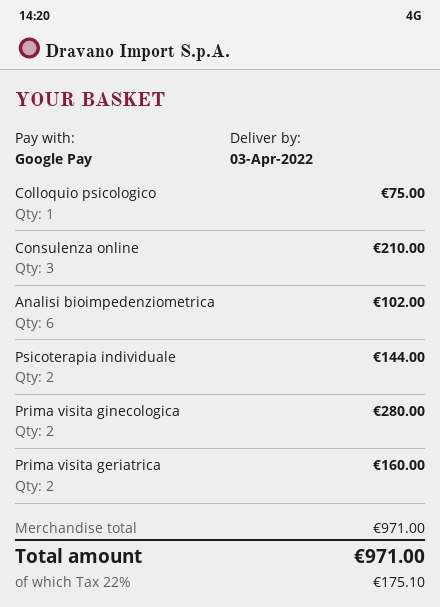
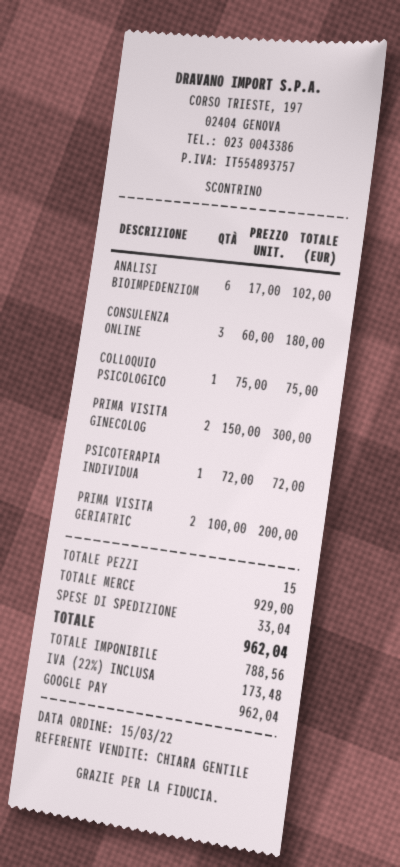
Consulenza online: 3 for 210.00 -> 3 for 180.00
Psicoterapia individuale: 2 for 144.00 -> 1 for 72.00
Prima visita ginecologica: 2 for 280.00 -> 2 for 300.00
Prima visita geriatrica: 2 for 160.00 -> 2 for 200.00
subtotal: 971.00 -> 929.00
shipping: none -> 33.04
tax: 22% = 175.10 -> 22% = 173.48
total: 971.00 -> 962.04

